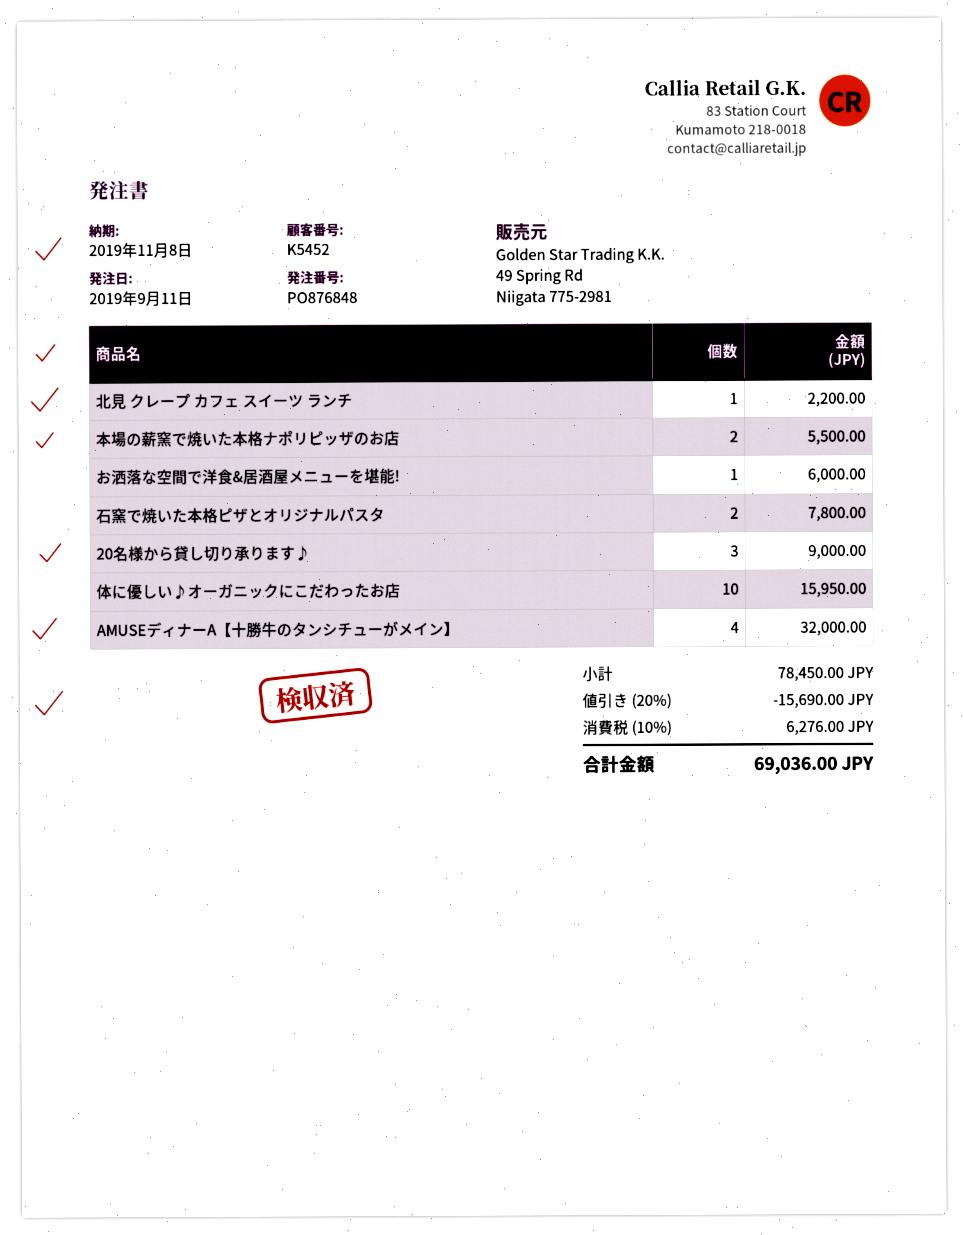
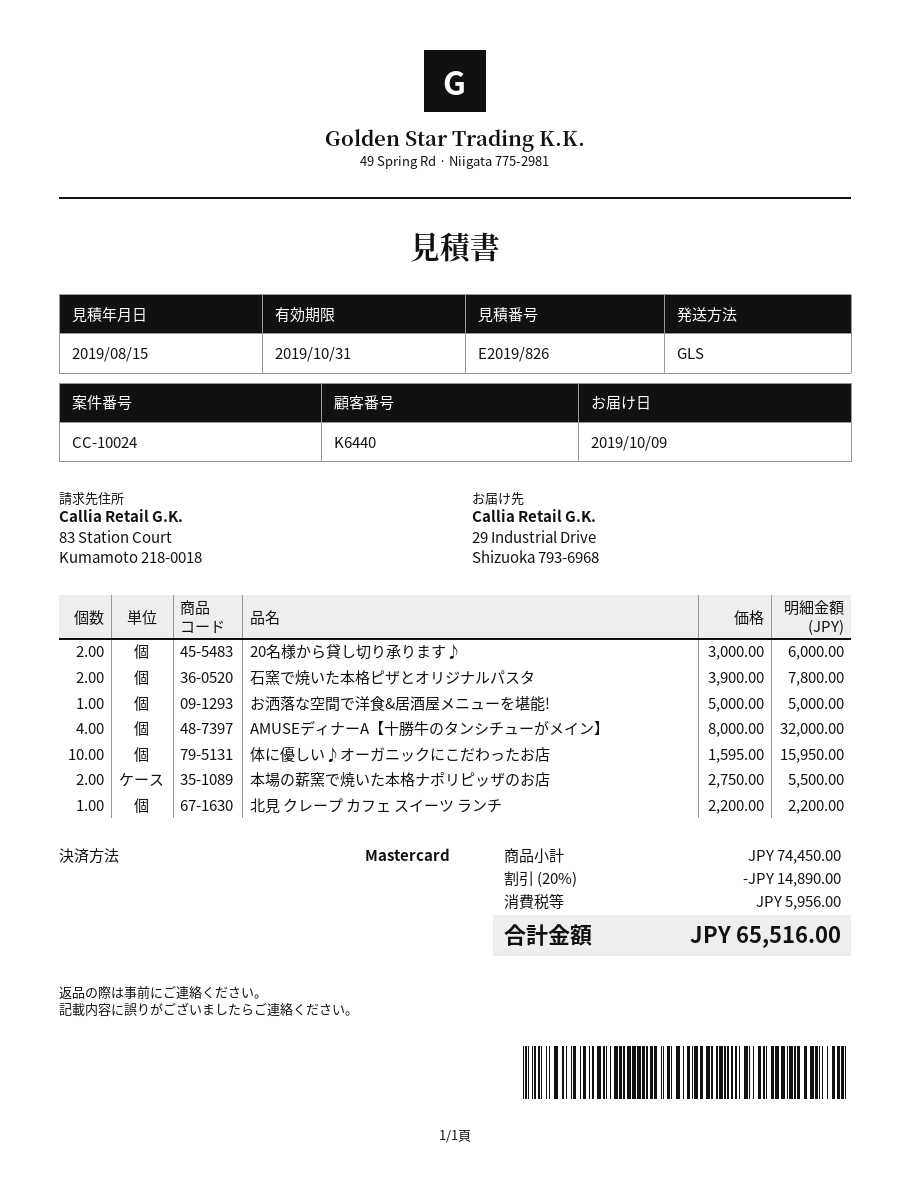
delivery date: 2019-11-08 -> 2019-10-09
customer number: K5452 -> K6440
お洒落な空間で洋食&居酒屋メニューを堪能!: 1 for 6000.00 -> 1 for 5000.00
20名様から貸し切り承ります♪: 3 for 9000.00 -> 2 for 6000.00
subtotal: 78450.00 -> 74450.00
discount: 20% = 15690.00 -> 20% = 14890.00
tax: 6276.00 -> 5956.00
total: 69036.00 -> 65516.00

